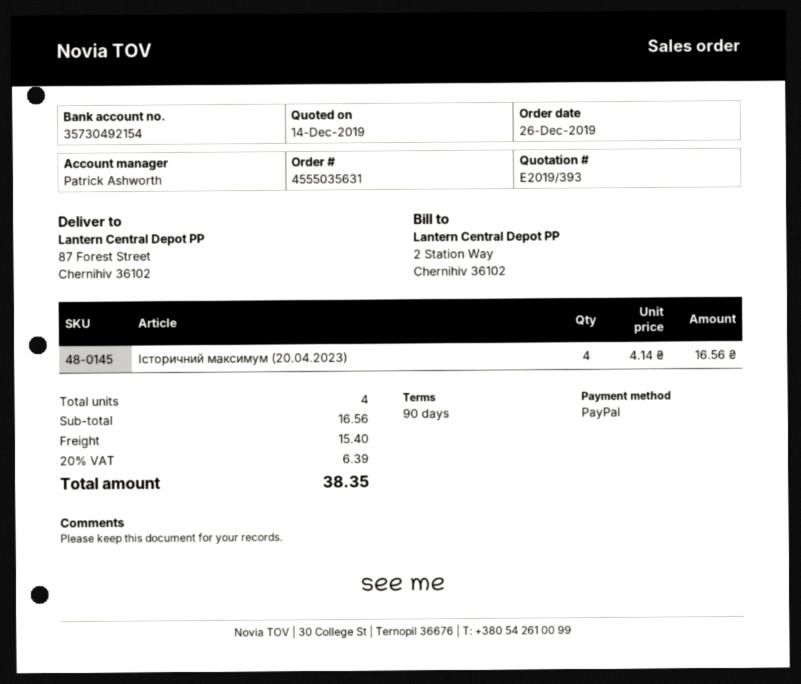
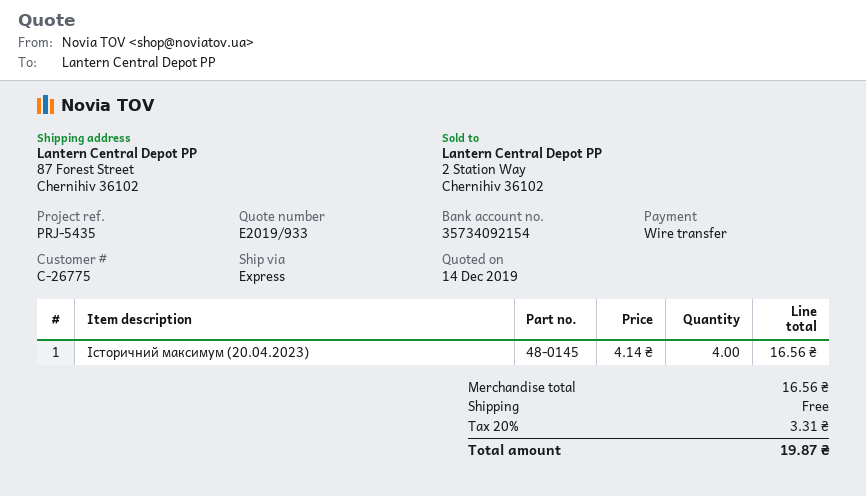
quote number: E2019/393 -> E2019/933
payment method: PayPal -> bank transfer
bank account: 35730492154 -> 35734092154
shipping: 15.40 -> 0.00
tax: 20% = 6.39 -> 20% = 3.31
total: 38.35 -> 19.87

